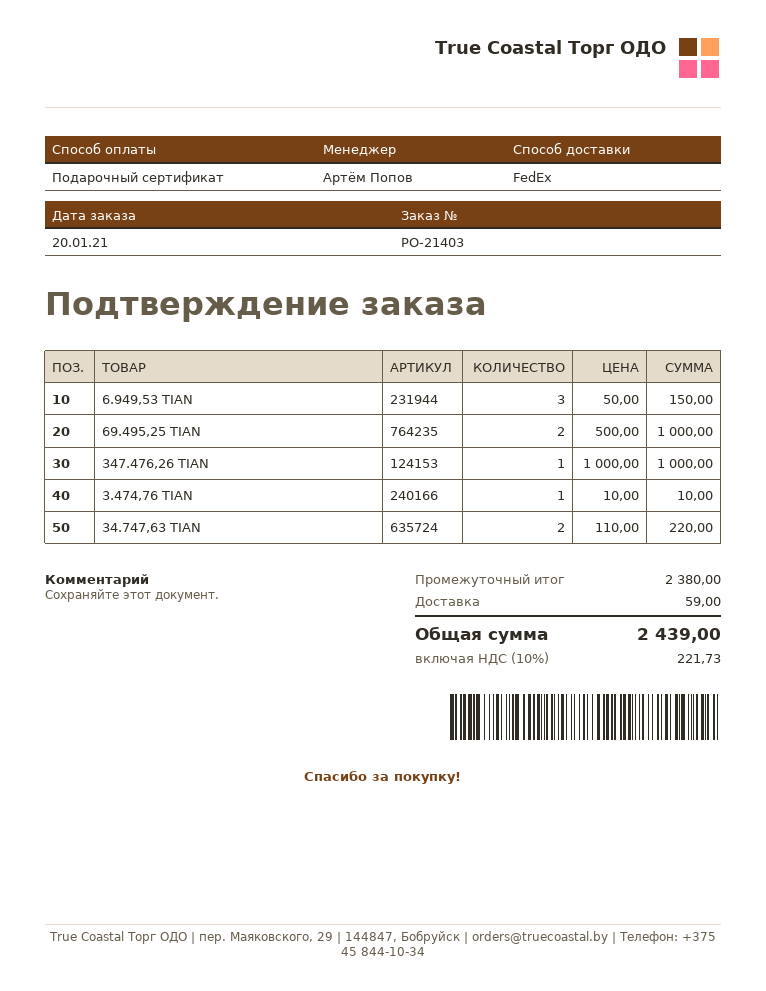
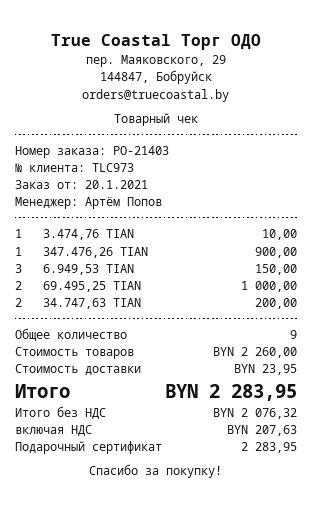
347.476,26 TIAN: 1 for 1000.00 -> 1 for 900.00
34.747,63 TIAN: 2 for 220.00 -> 2 for 200.00
subtotal: 2380.00 -> 2260.00
shipping: 59.00 -> 23.95
tax: 221.73 -> 207.63
total: 2439.00 -> 2283.95

